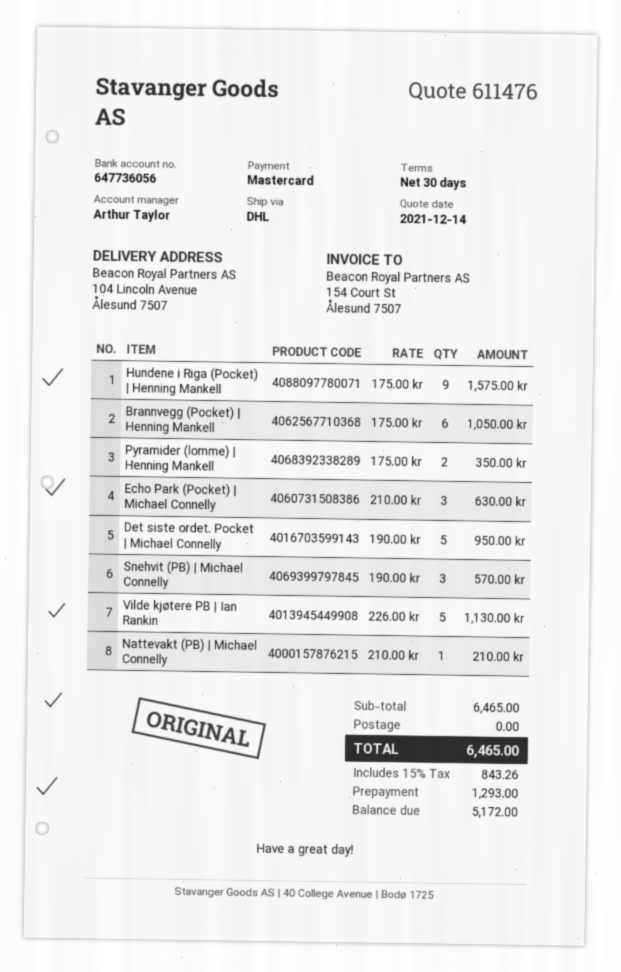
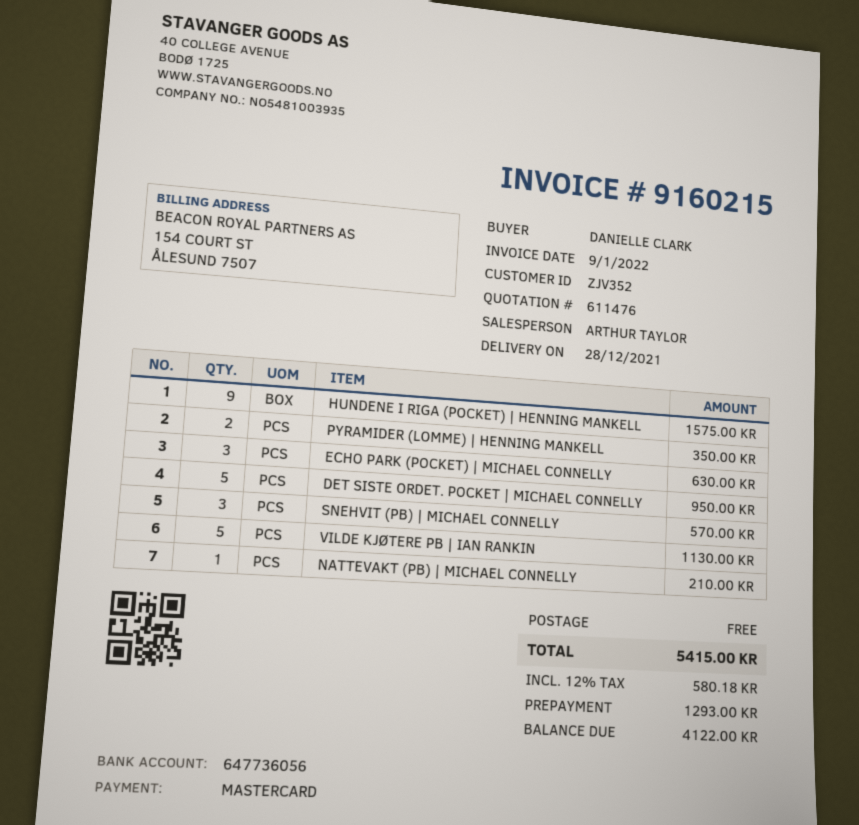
Brannvegg (Pocket) | Henning Mankell: 6 for 1050.00 -> none
tax: 15% = 843.26 -> 12% = 580.18
total: 6465.00 -> 5415.00
balance: 5172.00 -> 4122.00

